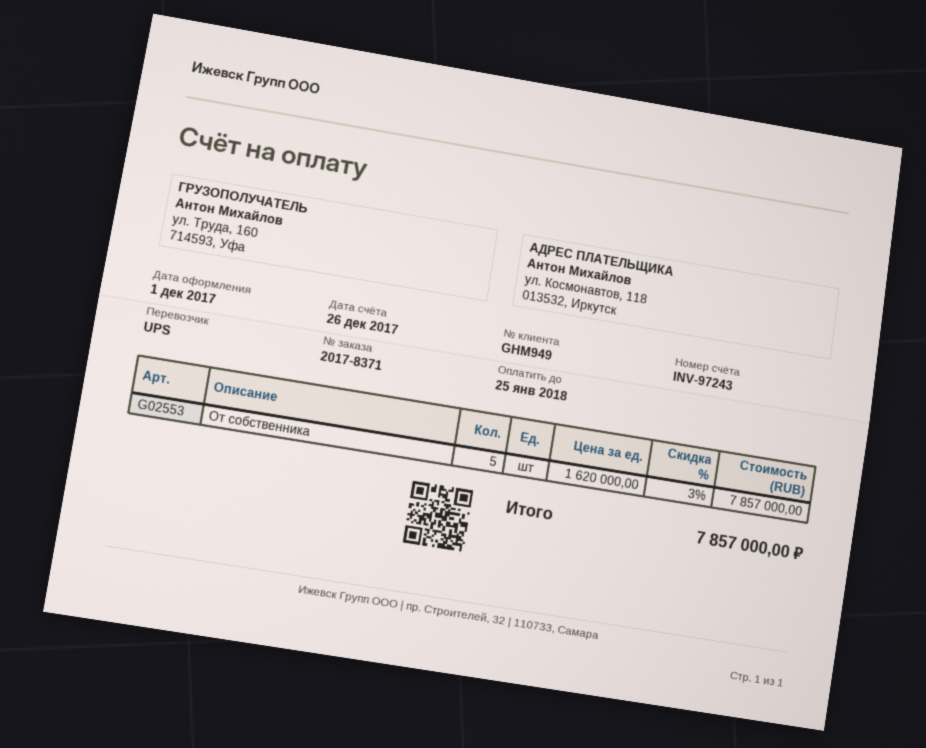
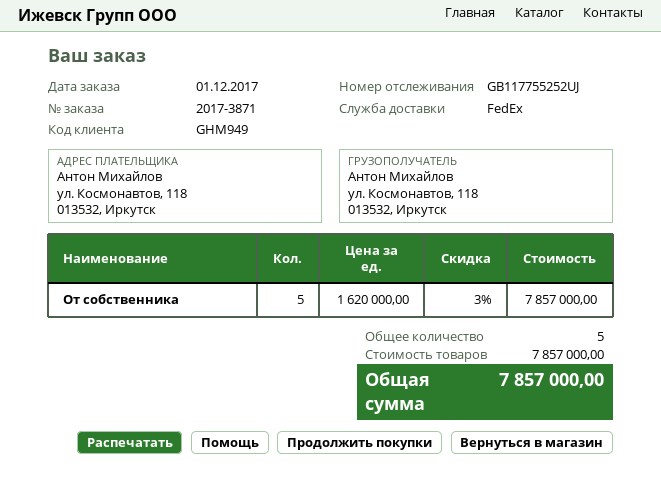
order number: 2017-8371 -> 2017-3871
shipping method: UPS -> FedEx
ship to: ул. Труда, 160, 714593, Уфа -> ул. Космонавтов, 118, 013532, Иркутск

